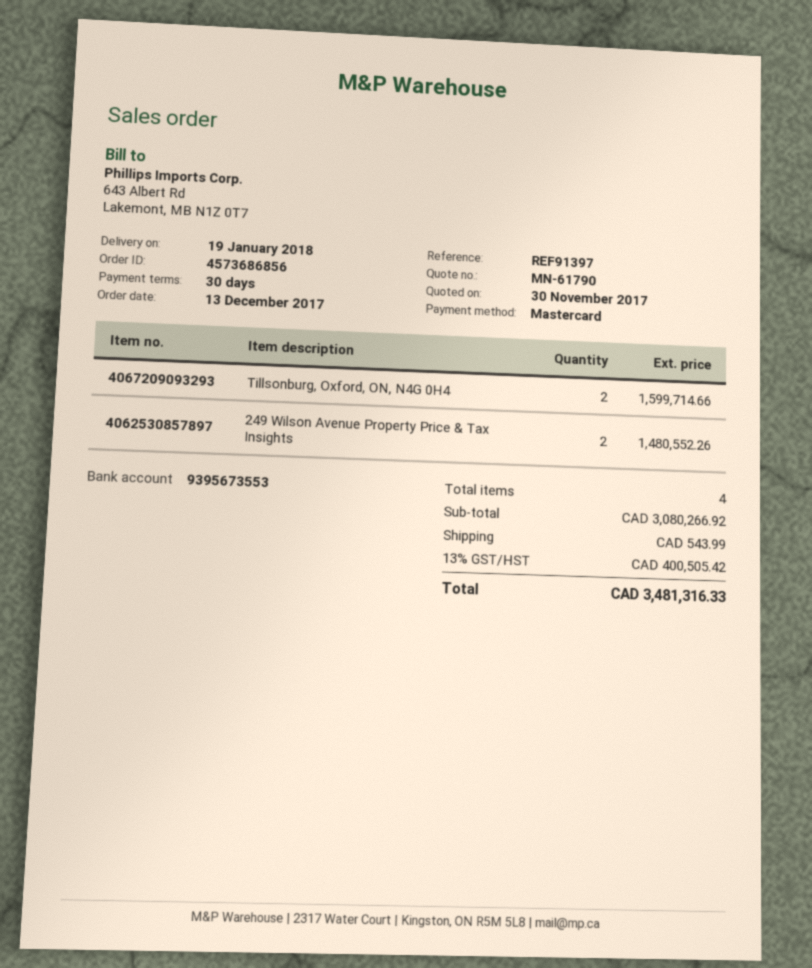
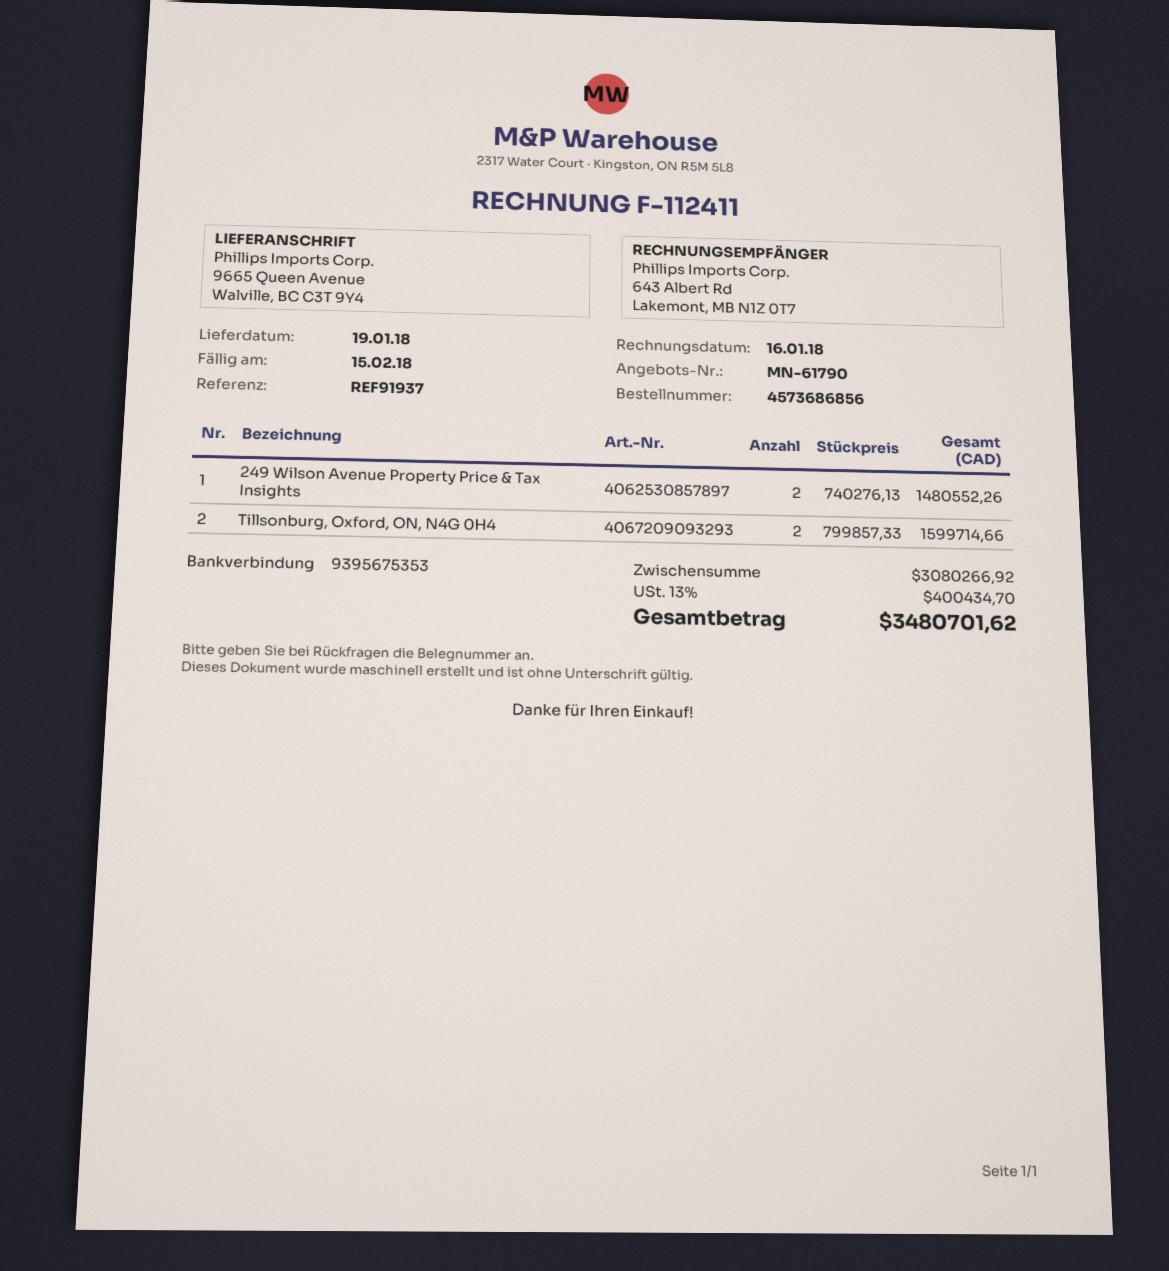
reference: REF91397 -> REF91937
bank account: 9395673553 -> 9395675353
shipping: 543.99 -> none
tax: 13% = 400505.42 -> 13% = 400434.70
total: 3481316.33 -> 3480701.62

